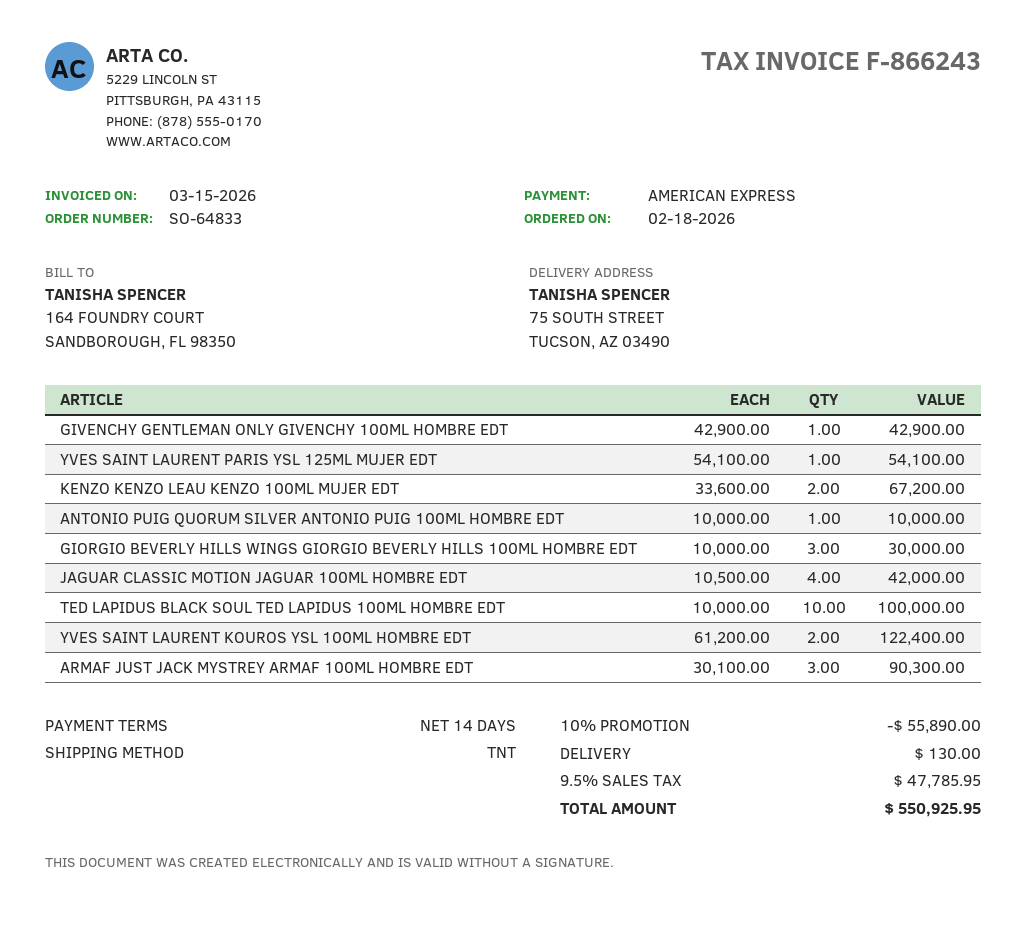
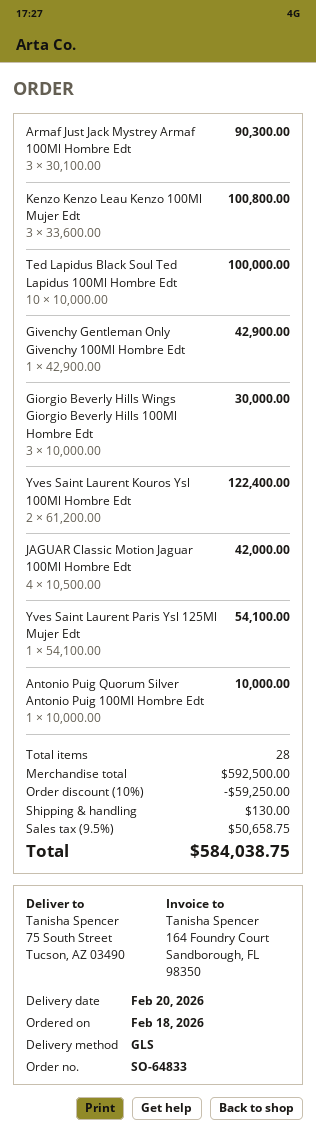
shipping method: TNT -> GLS
KENZO KENZO LEAU KENZO 100ML MUJER EDT: 2 x 33600.00 = 67200.00 -> 3 x 33600.00 = 100800.00
discount: 10% = 55890.00 -> 10% = 59250.00
tax: 9.5% = 47785.95 -> 9.5% = 50658.75
total: 550925.95 -> 584038.75

